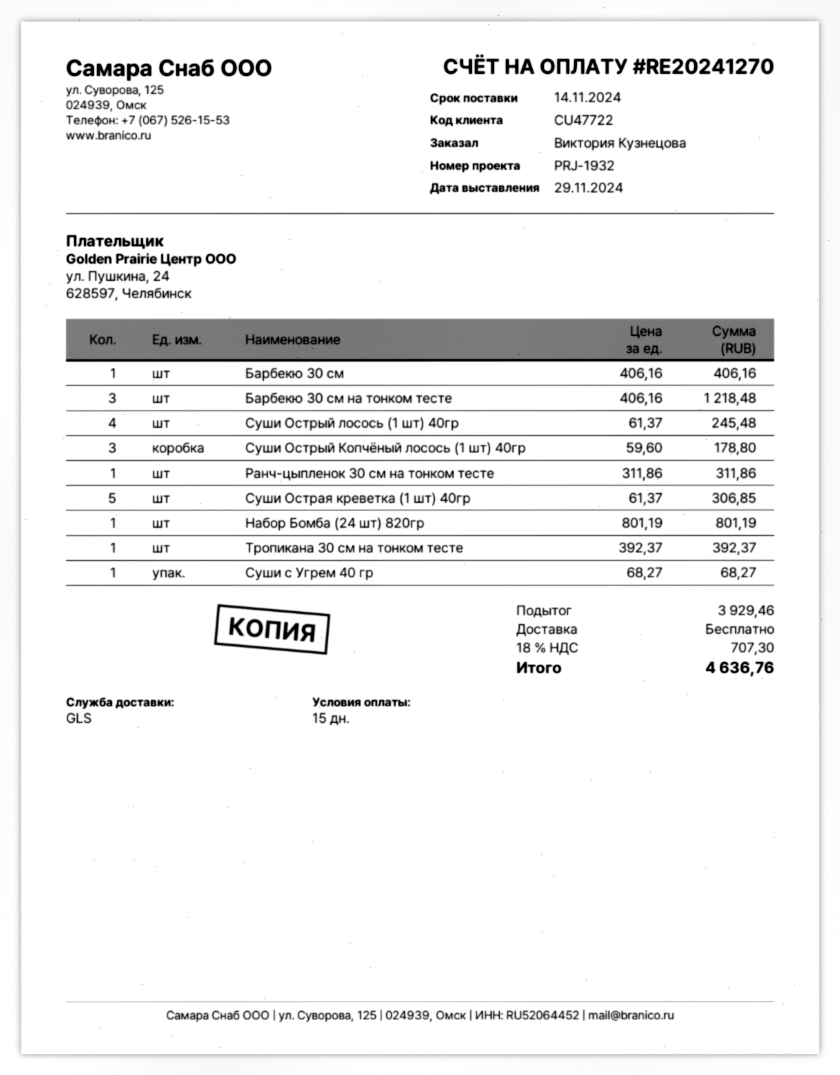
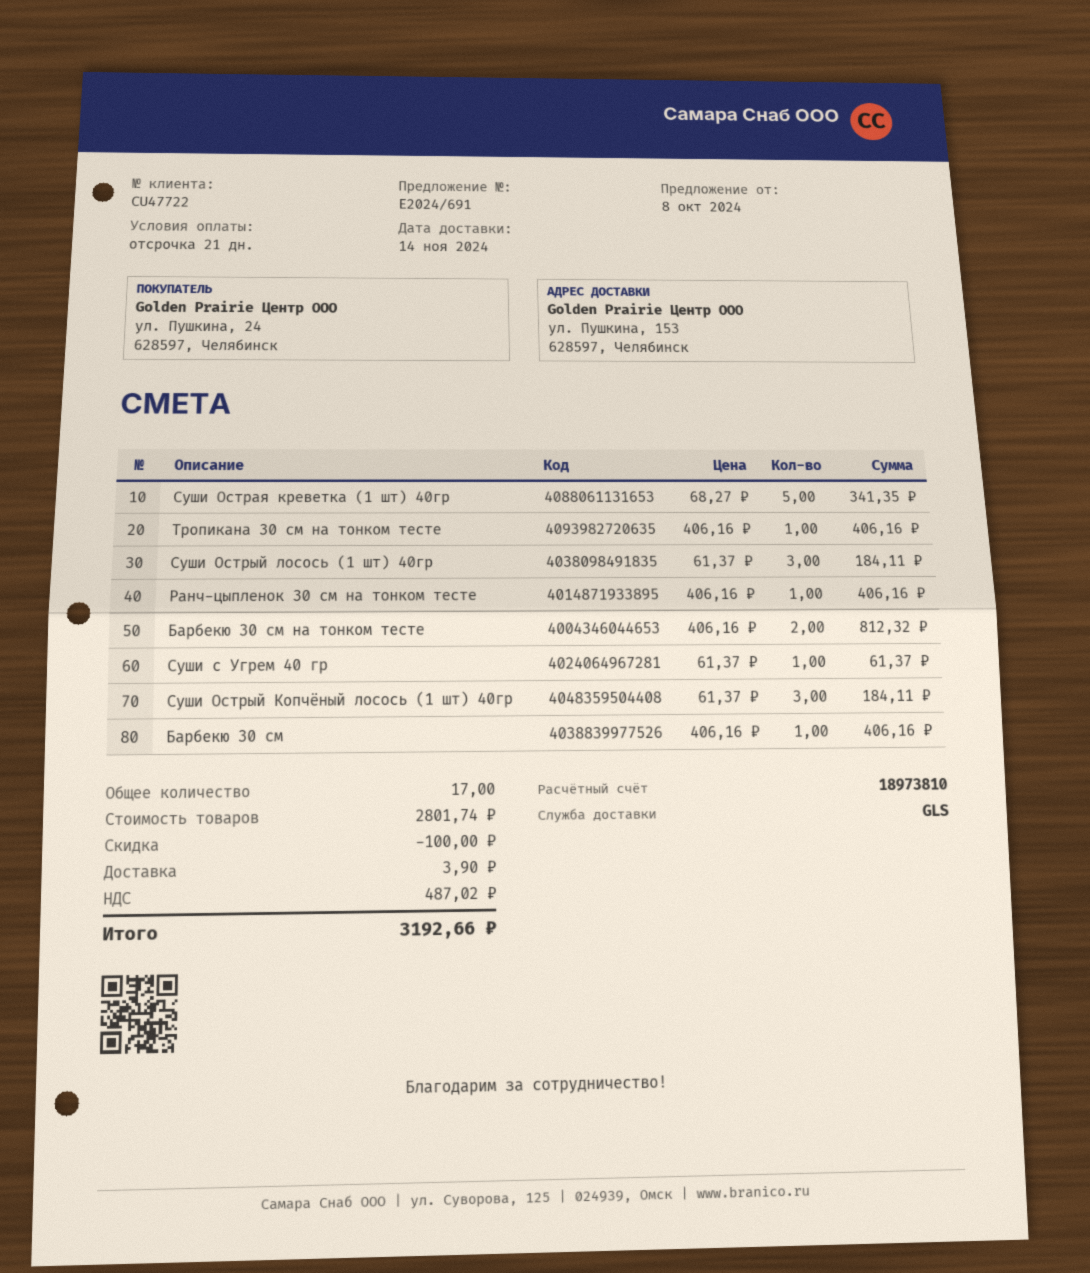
payment terms: 15 days -> 21 days
Барбекю 30 см на тонком тесте: 3 x 406.16 = 1218.48 -> 2 x 406.16 = 812.32
Суши Острый лосось (1 шт) 40гр: 4 x 61.37 = 245.48 -> 3 x 61.37 = 184.11
Суши Острый Копчёный лосось (1 шт) 40гр: 3 x 59.60 = 178.80 -> 3 x 61.37 = 184.11
Ранч-цыпленок 30 см на тонком тесте: 1 x 311.86 = 311.86 -> 1 x 406.16 = 406.16
Суши Острая креветка (1 шт) 40гр: 5 x 61.37 = 306.85 -> 5 x 68.27 = 341.35
Набор Бомба (24 шт) 820гр: 1 x 801.19 = 801.19 -> none
Тропикана 30 см на тонком тесте: 1 x 392.37 = 392.37 -> 1 x 406.16 = 406.16
Суши с Угрем 40 гр: 1 x 68.27 = 68.27 -> 1 x 61.37 = 61.37
subtotal: 3929.46 -> 2801.74
discount: none -> 100.00
shipping: 0.00 -> 3.90
tax: 707.30 -> 487.02
total: 4636.76 -> 3192.66

